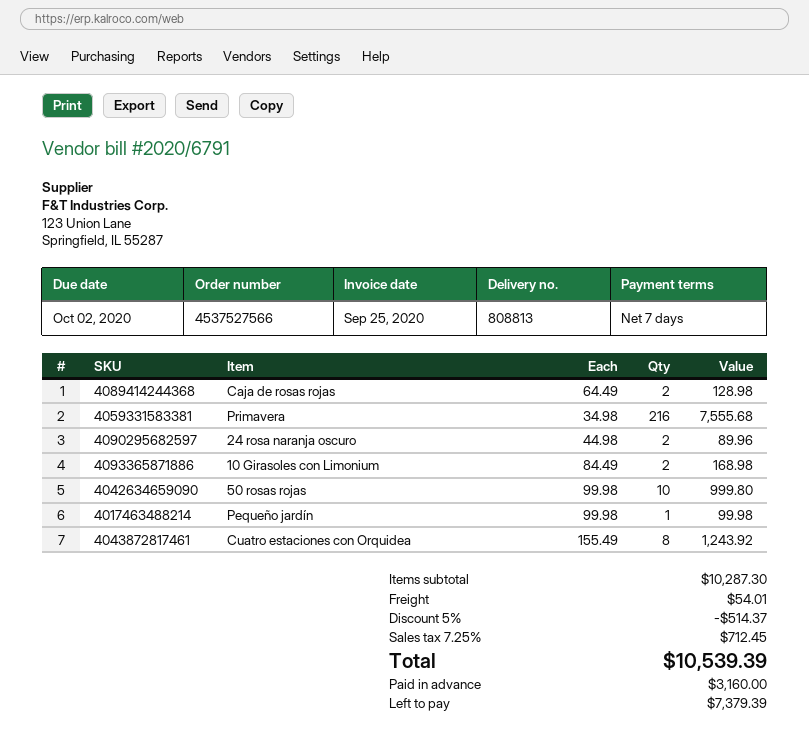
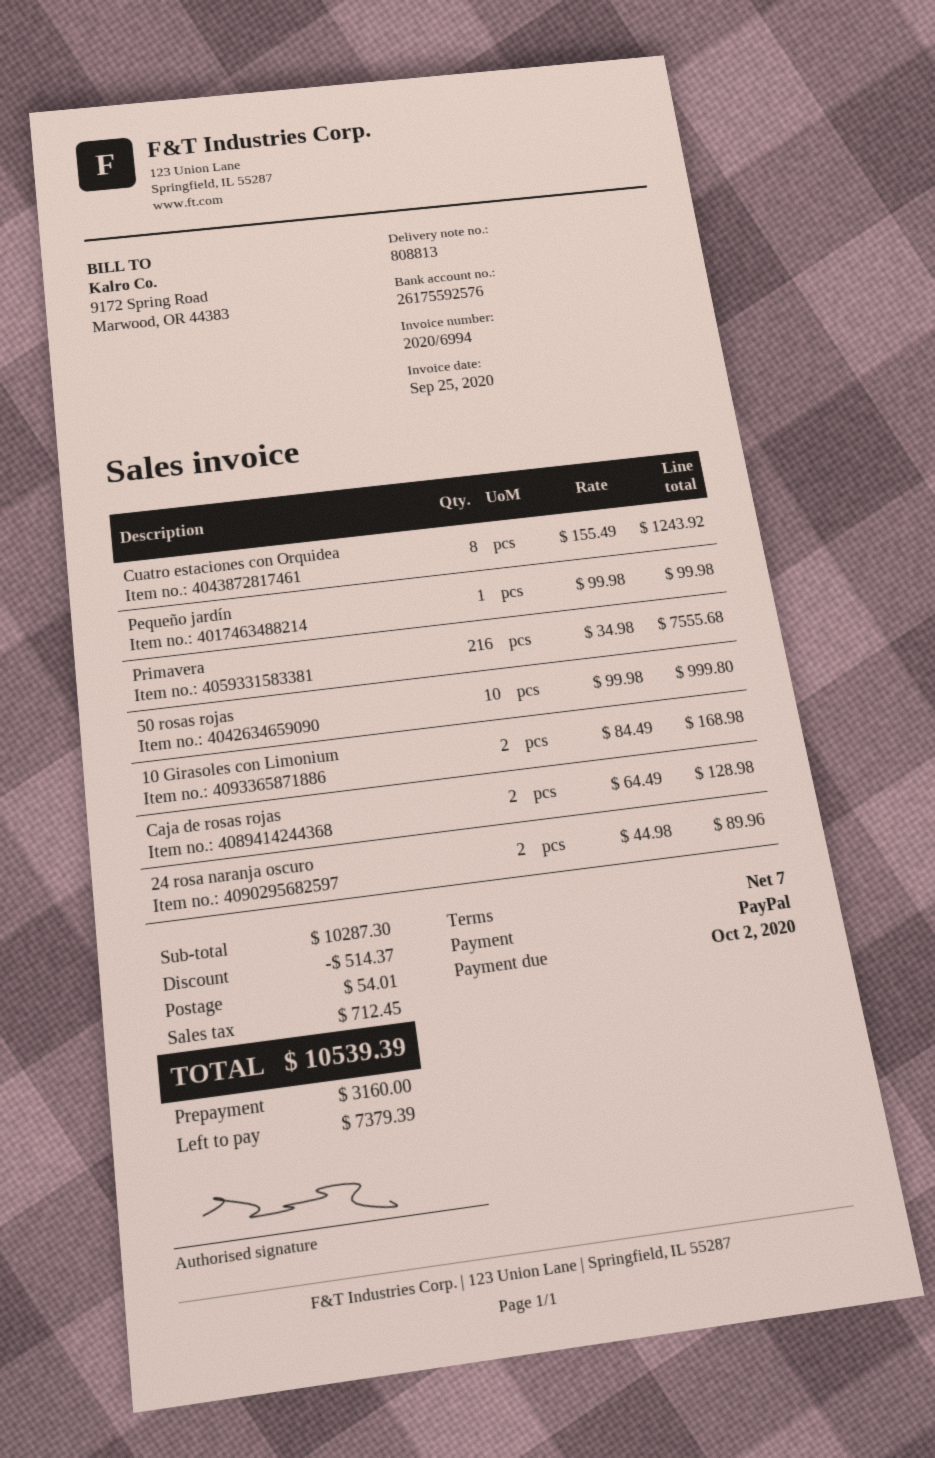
invoice number: 2020/6791 -> 2020/6994

